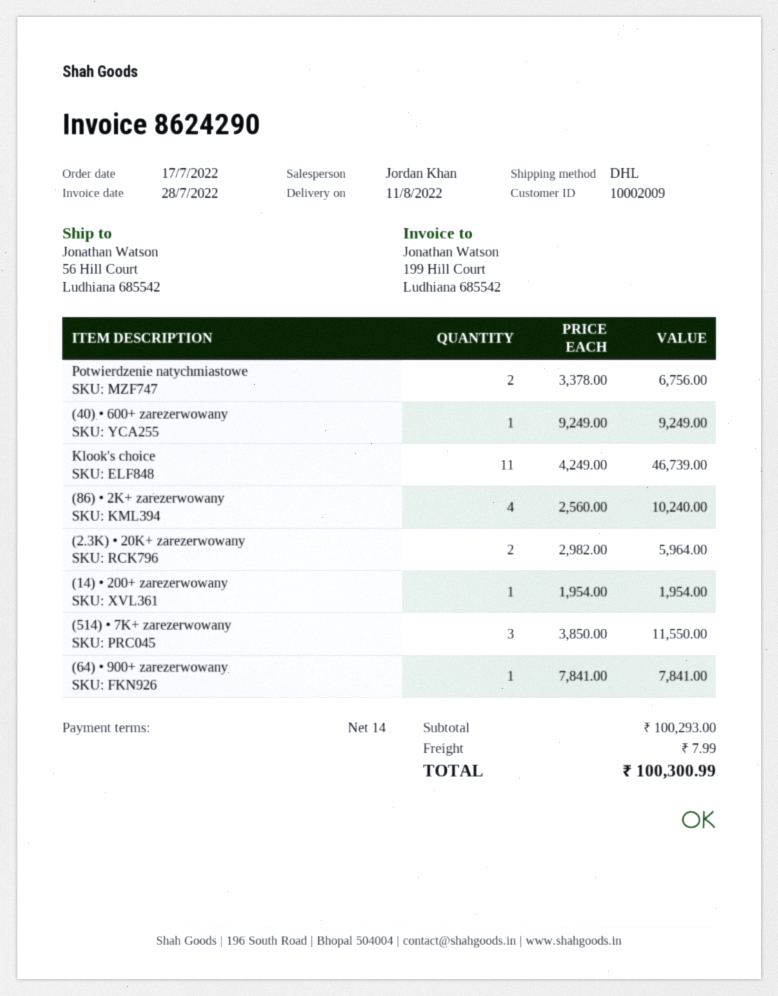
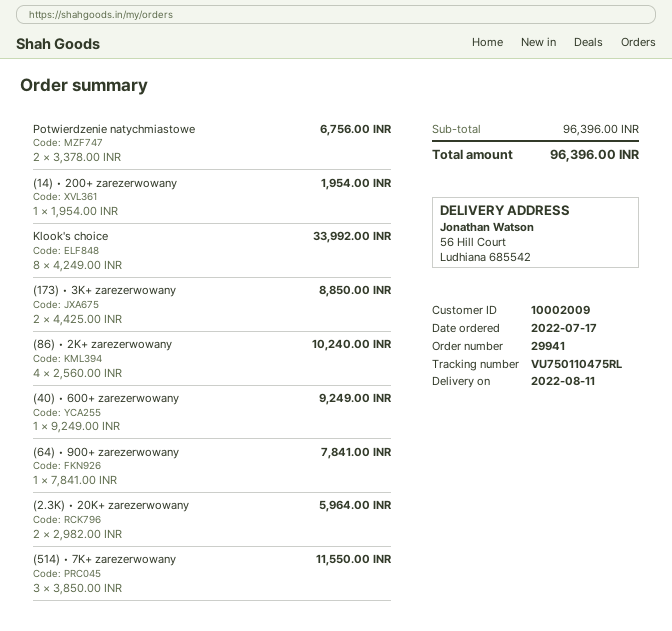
Klook's choice: 11 x 4249.00 = 46739.00 -> 8 x 4249.00 = 33992.00
(173) • 3K+ zarezerwowany: none -> 2 x 4425.00 = 8850.00
subtotal: 100293.00 -> 96396.00
shipping: 7.99 -> none
total: 100300.99 -> 96396.00

